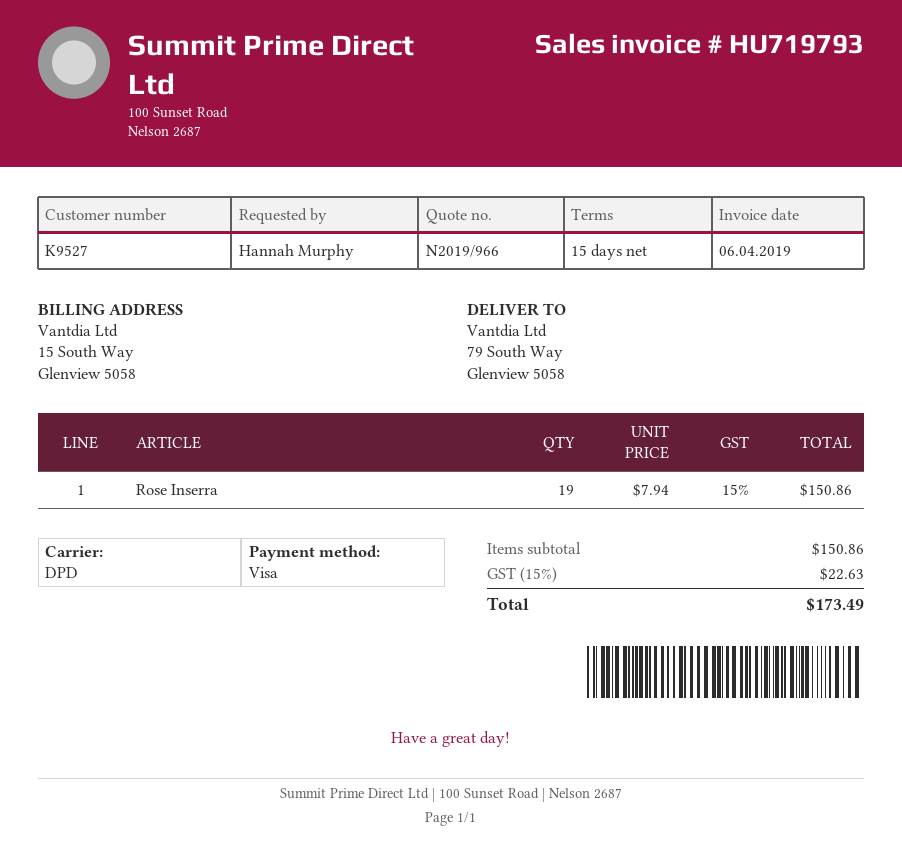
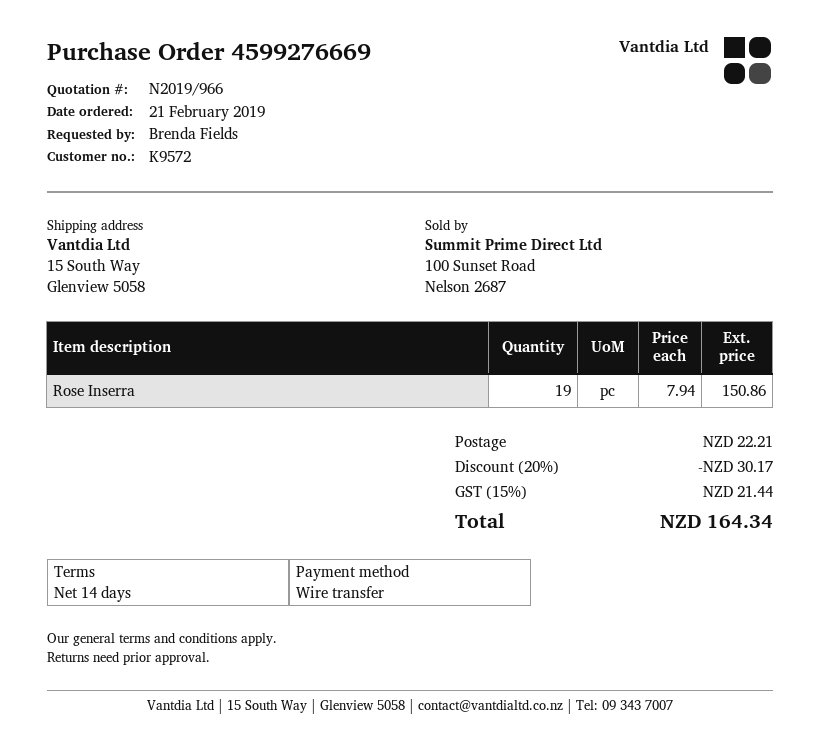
payment terms: 15 days -> 14 days
customer number: K9527 -> K9572
ordered by: Hannah Murphy -> Brenda Fields
payment method: Visa -> bank transfer
ship to: 79 South Way, Glenview 5058 -> 15 South Way, Glenview 5058
discount: none -> 20% = 30.17
shipping: none -> 22.21
tax: 15% = 22.63 -> 15% = 21.44
total: 173.49 -> 164.34

